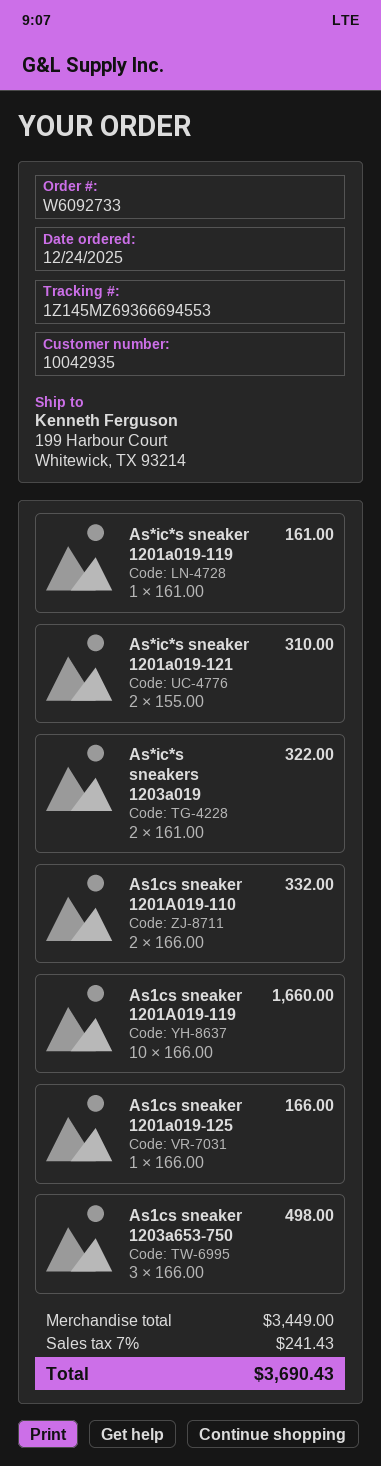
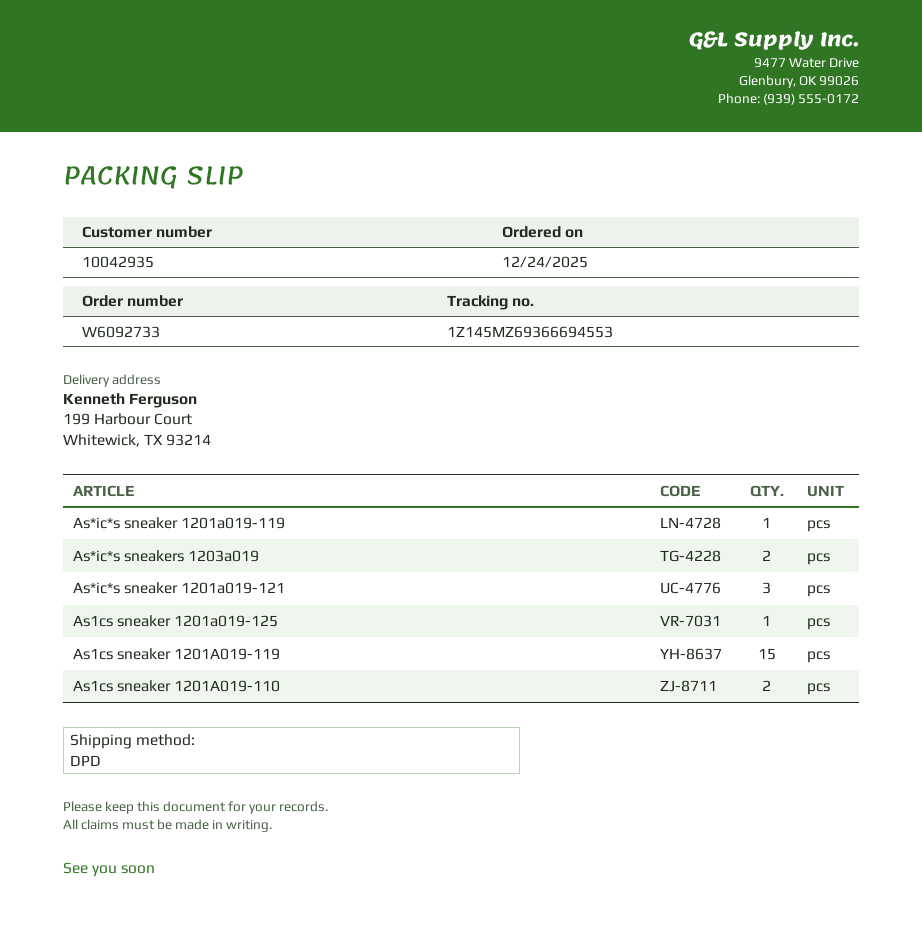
As*ic*s sneaker 1201a019-121: 2 -> 3
As1cs sneaker 1201A019-119: 10 -> 15
As1cs sneaker 1203a653-750: 3 -> none

